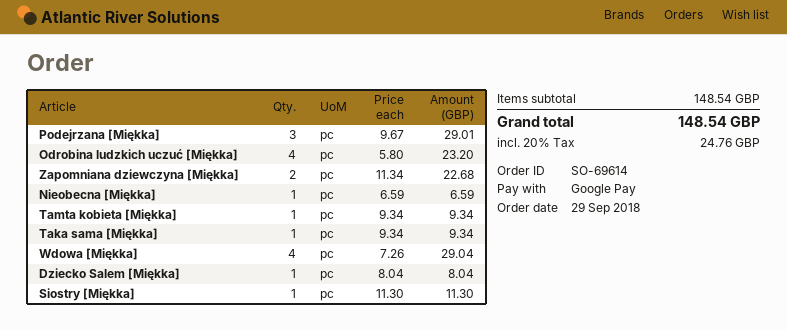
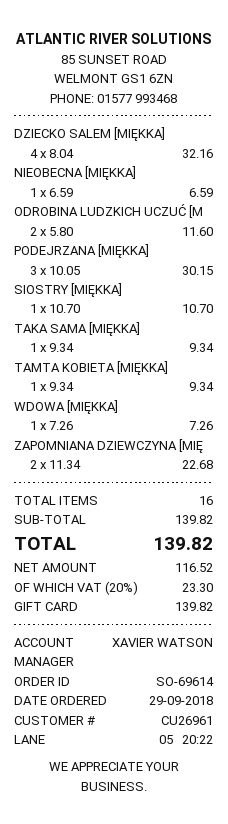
payment method: Google Pay -> gift card
Podejrzana [Miękka]: 3 x 9.67 = 29.01 -> 3 x 10.05 = 30.15
Odrobina ludzkich uczuć [Miękka]: 4 x 5.80 = 23.20 -> 2 x 5.80 = 11.60
Wdowa [Miękka]: 4 x 7.26 = 29.04 -> 1 x 7.26 = 7.26
Dziecko Salem [Miękka]: 1 x 8.04 = 8.04 -> 4 x 8.04 = 32.16
Siostry [Miękka]: 1 x 11.30 = 11.30 -> 1 x 10.70 = 10.70
subtotal: 148.54 -> 139.82
tax: 20% = 24.76 -> 20% = 23.30
total: 148.54 -> 139.82

